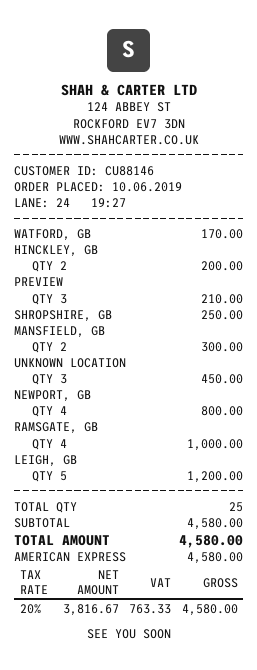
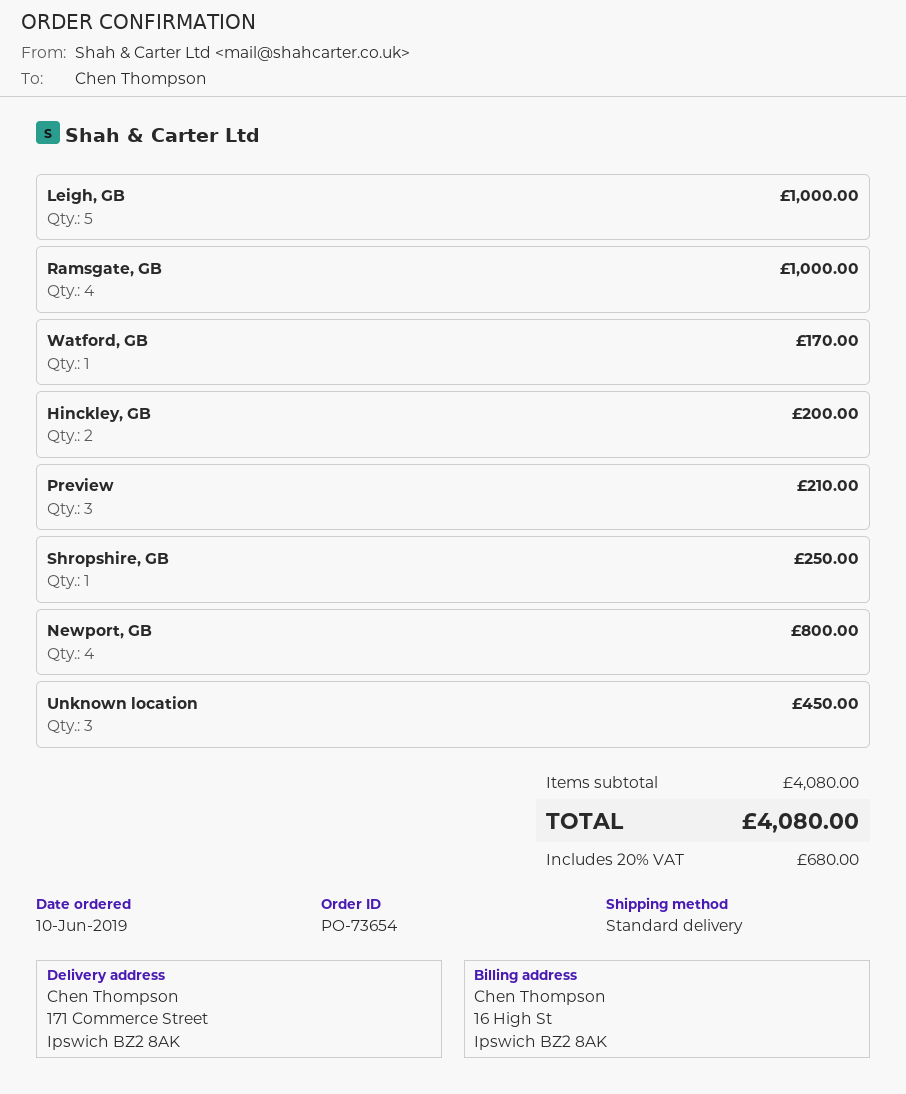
MANSFIELD, GB: 2 for 300.00 -> none
LEIGH, GB: 5 for 1200.00 -> 5 for 1000.00
subtotal: 4580.00 -> 4080.00
tax: 20% = 763.33 -> 20% = 680.00
total: 4580.00 -> 4080.00

